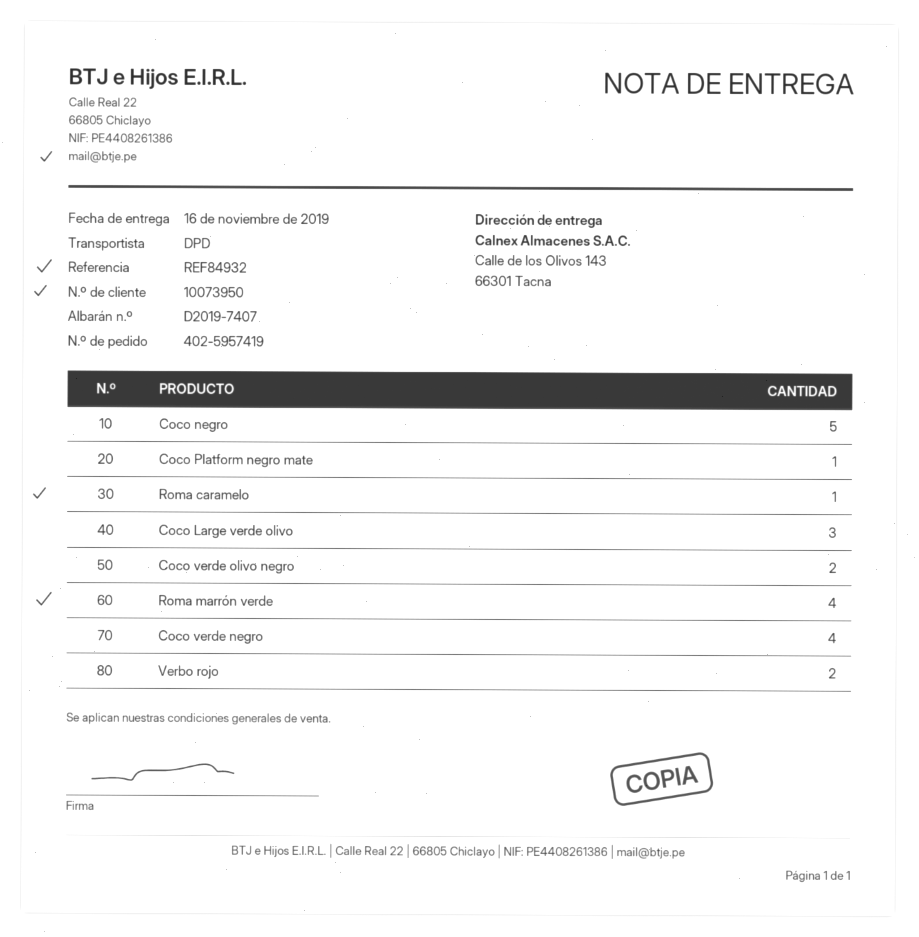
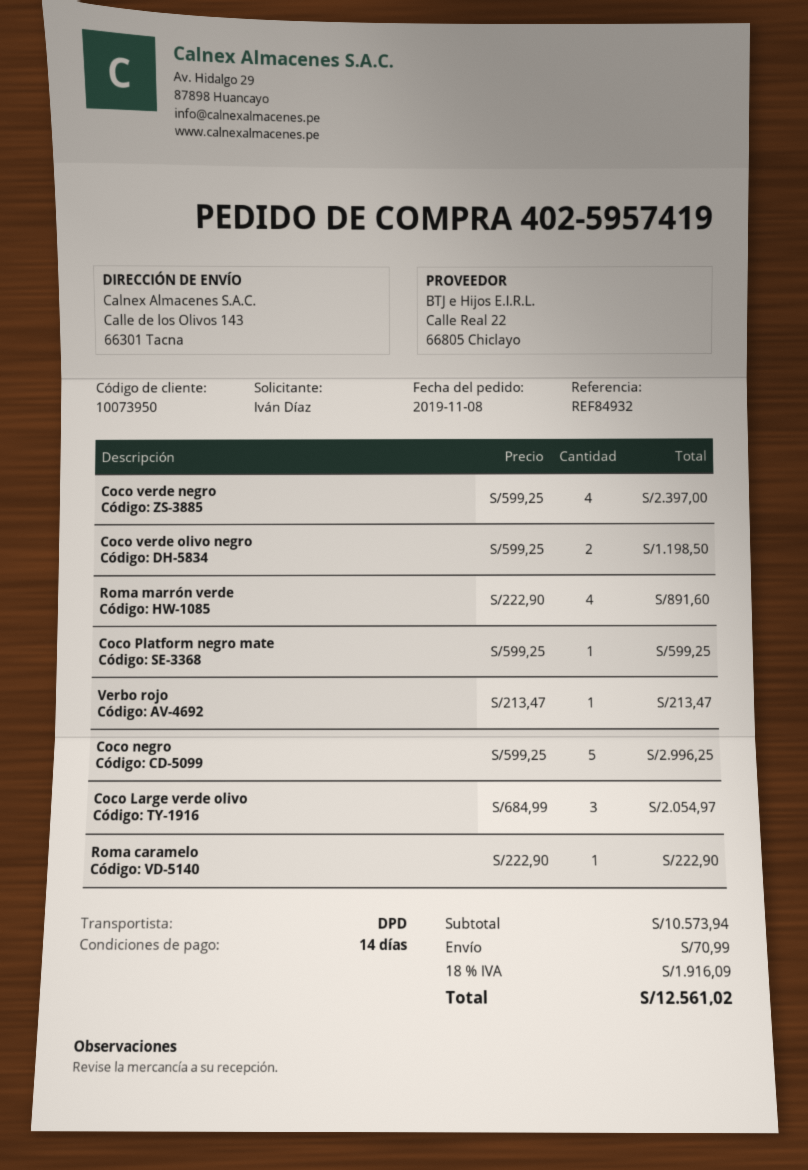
Verbo rojo: 2 -> 1

